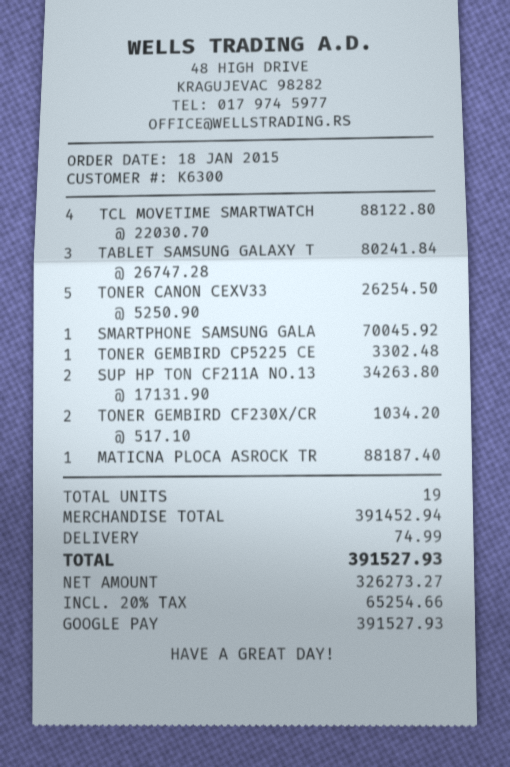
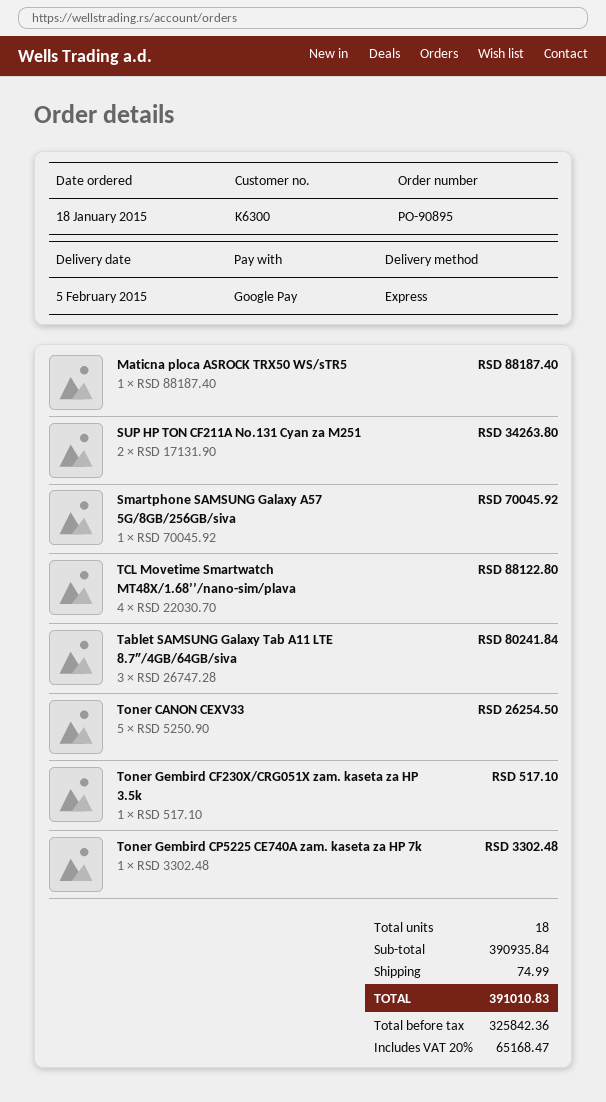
TONER GEMBIRD CF230X/CR: 2 x 517.10 = 1034.20 -> 1 x 517.10 = 517.10
total quantity: 19 -> 18
subtotal: 391452.94 -> 390935.84
net: 326273.27 -> 325842.36
tax: 20% = 65254.66 -> 20% = 65168.47
total: 391527.93 -> 391010.83

